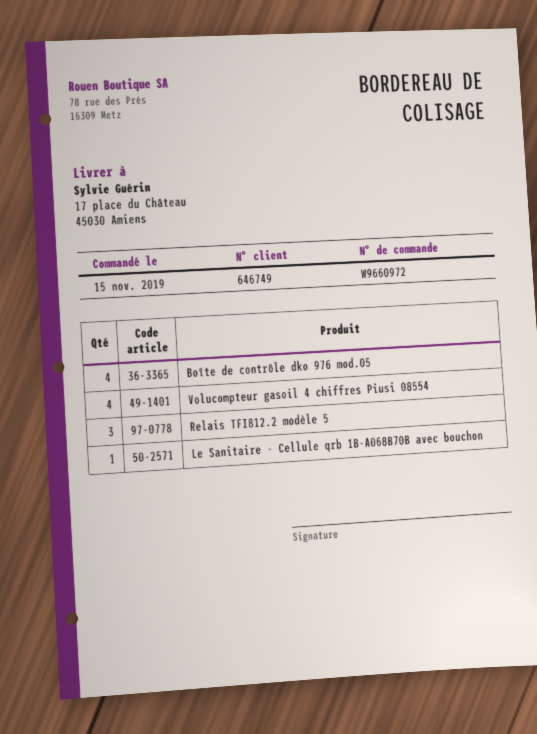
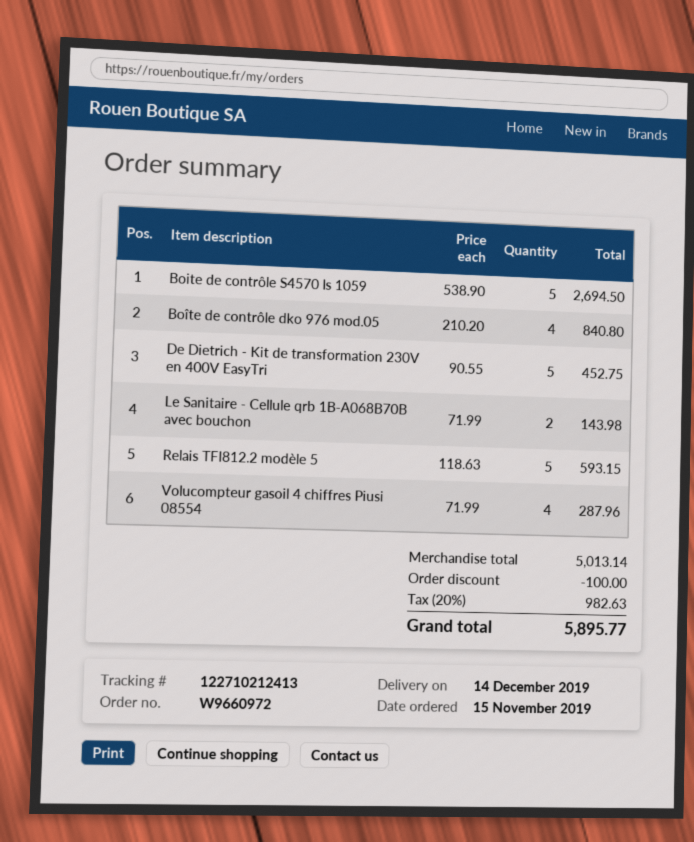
Relais TFI812.2 modèle 5: 3 -> 5
Le Sanitaire - Cellule qrb 1B-A068B70B avec bouchon: 1 -> 2
Boite de contrôle S4570 ls 1059: none -> 5
De Dietrich - Kit de transformation 230V en 400V EasyTri: none -> 5

